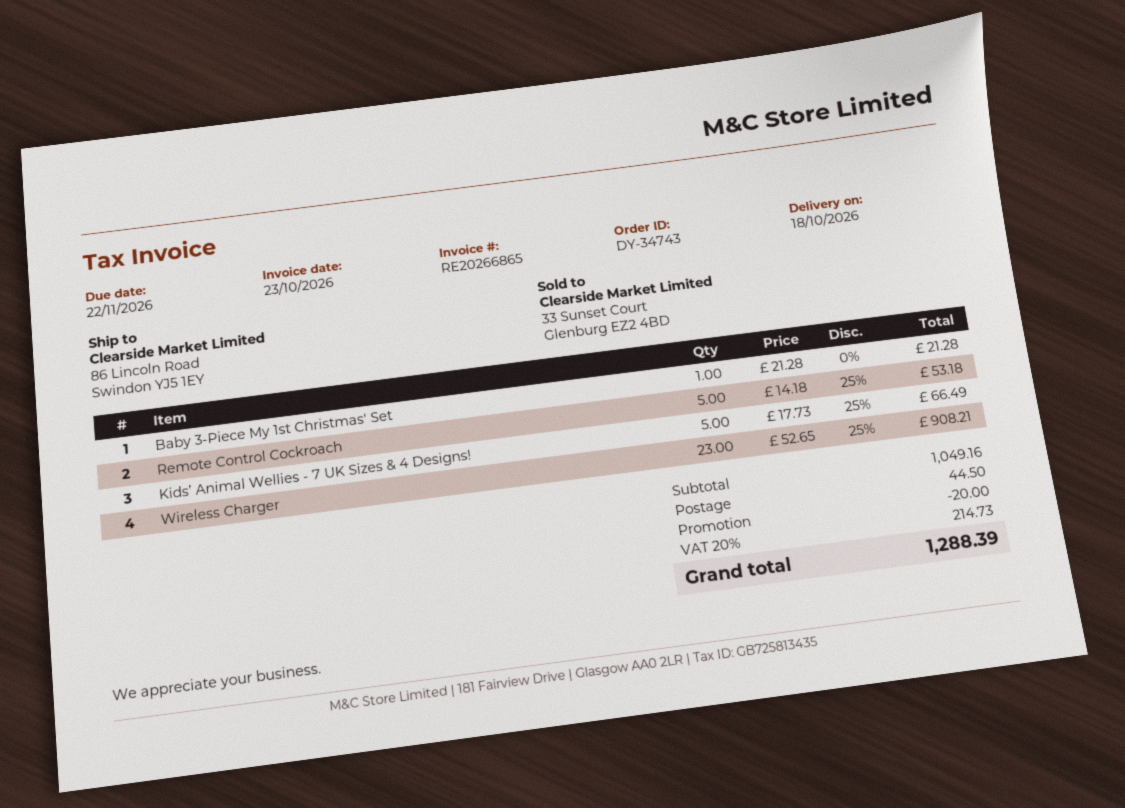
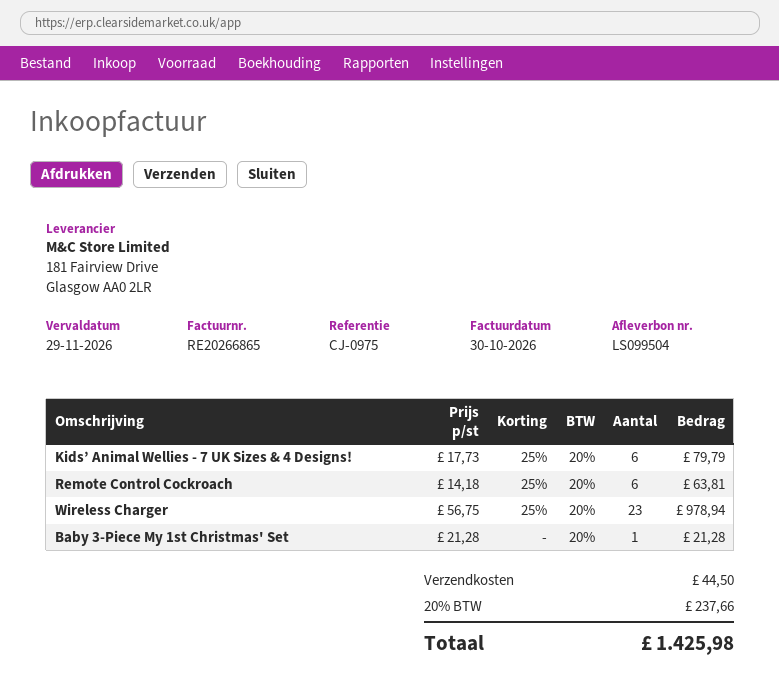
invoice date: 2026-10-23 -> 2026-10-30
due date: 2026-11-22 -> 2026-11-29
Remote Control Cockroach: 5 x 14.18 - 25% = 53.18 -> 6 x 14.18 - 25% = 63.81
Kids’ Animal Wellies - 7 UK Sizes & 4 Designs!: 5 x 17.73 - 25% = 66.49 -> 6 x 17.73 - 25% = 79.79
Wireless Charger: 23 x 52.65 - 25% = 908.21 -> 23 x 56.75 - 25% = 978.94
discount: 20.00 -> none
tax: 20% = 214.73 -> 20% = 237.66
total: 1288.39 -> 1425.98

